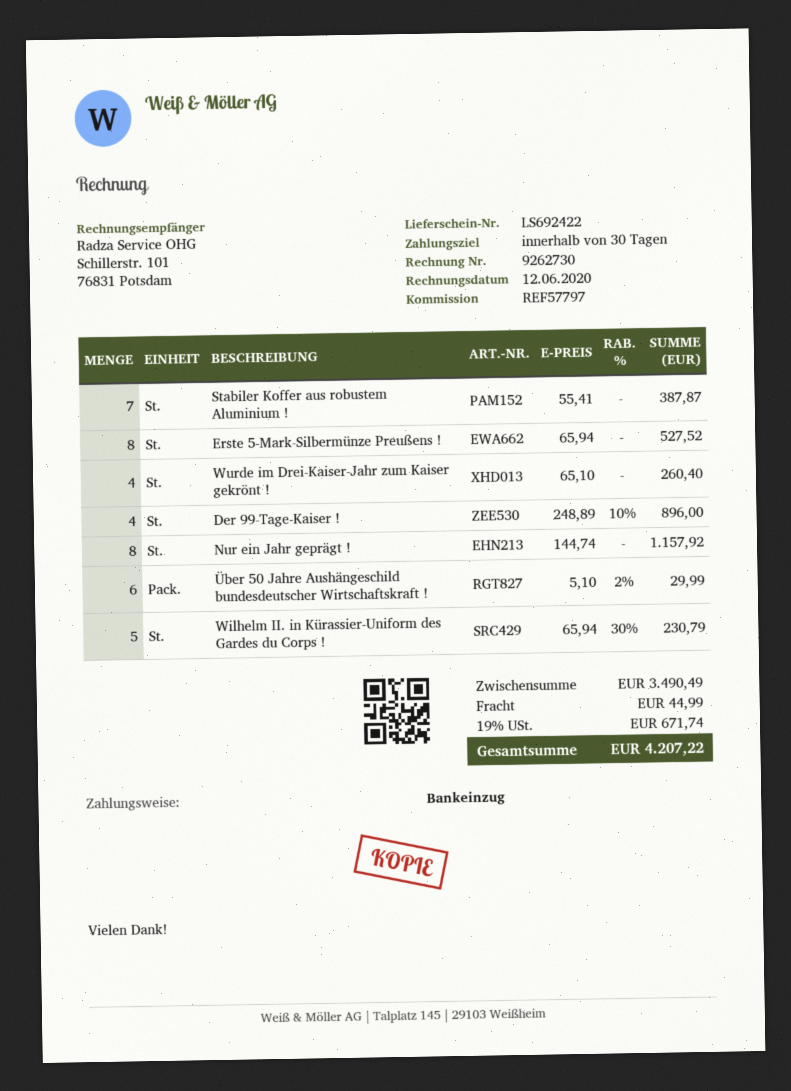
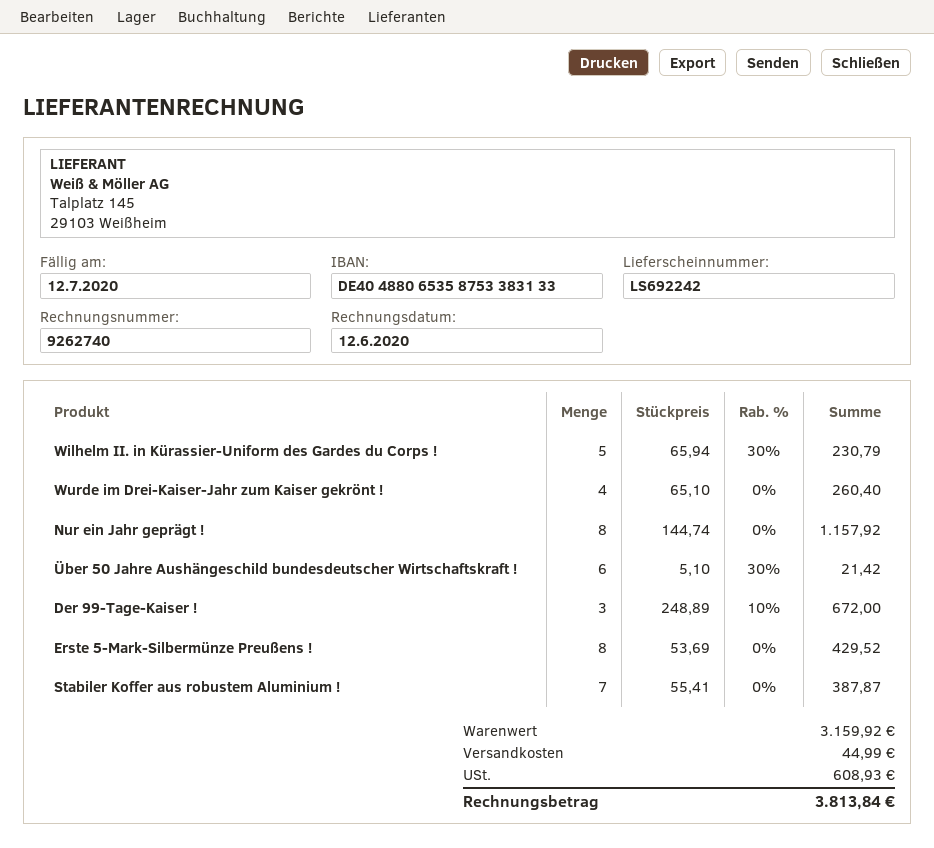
delivery note number: LS692422 -> LS692242
invoice number: 9262730 -> 9262740
Erste 5-Mark-Silbermünze Preußens !: 8 x 65.94 = 527.52 -> 8 x 53.69 = 429.52
Der 99-Tage-Kaiser !: 4 x 248.89 - 10% = 896.00 -> 3 x 248.89 - 10% = 672.00
Über 50 Jahre Aushängeschild bundesdeutscher Wirtschaftskraft !: 6 x 5.10 - 2% = 29.99 -> 6 x 5.10 - 30% = 21.42
subtotal: 3490.49 -> 3159.92
tax: 671.74 -> 608.93
total: 4207.22 -> 3813.84

